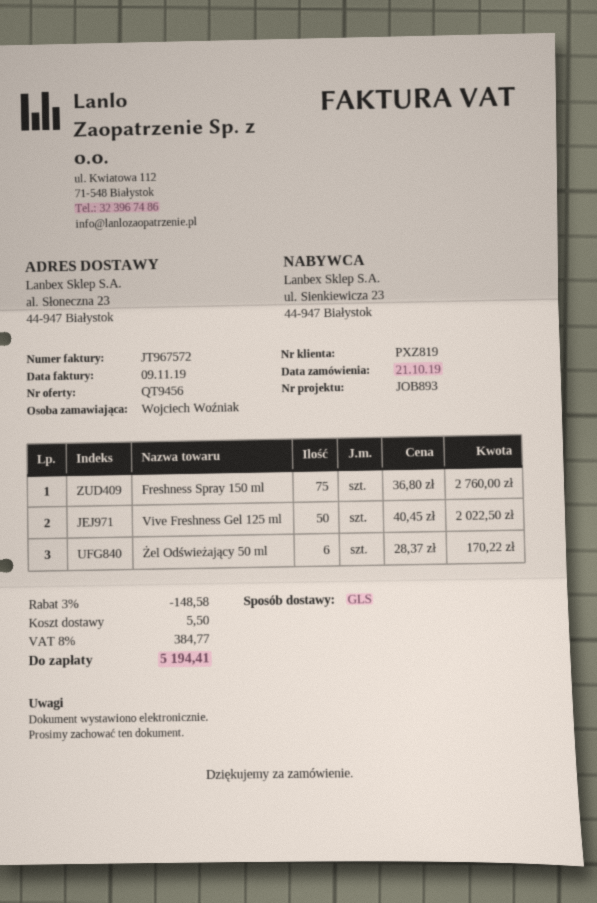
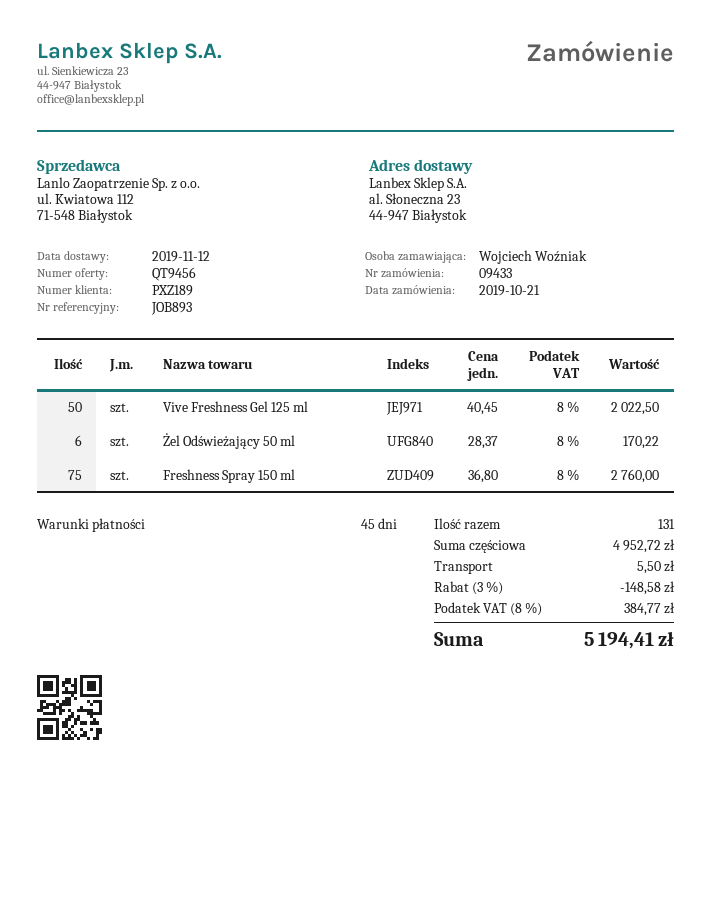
customer number: PXZ819 -> PXZ189

